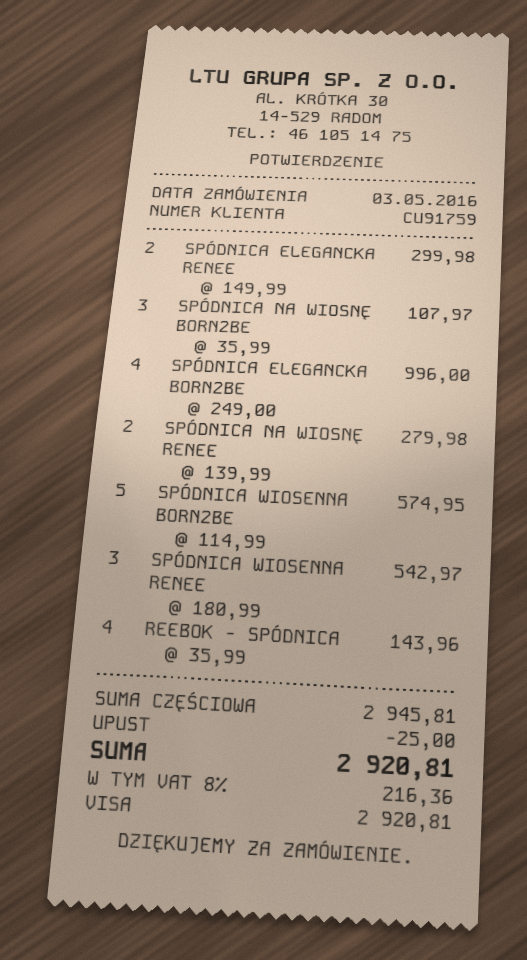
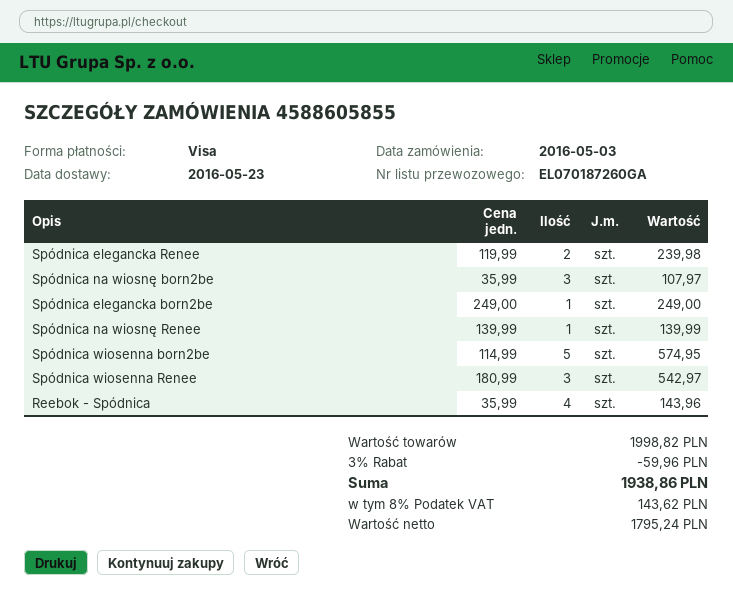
SPÓDNICA ELEGANCKA RENEE: 2 x 149.99 = 299.98 -> 2 x 119.99 = 239.98
SPÓDNICA ELEGANCKA BORN2BE: 4 x 249.00 = 996.00 -> 1 x 249.00 = 249.00
SPÓDNICA NA WIOSNĘ RENEE: 2 x 139.99 = 279.98 -> 1 x 139.99 = 139.99
subtotal: 2945.81 -> 1998.82
discount: 25.00 -> 59.96
tax: 8% = 216.36 -> 8% = 143.62
total: 2920.81 -> 1938.86

